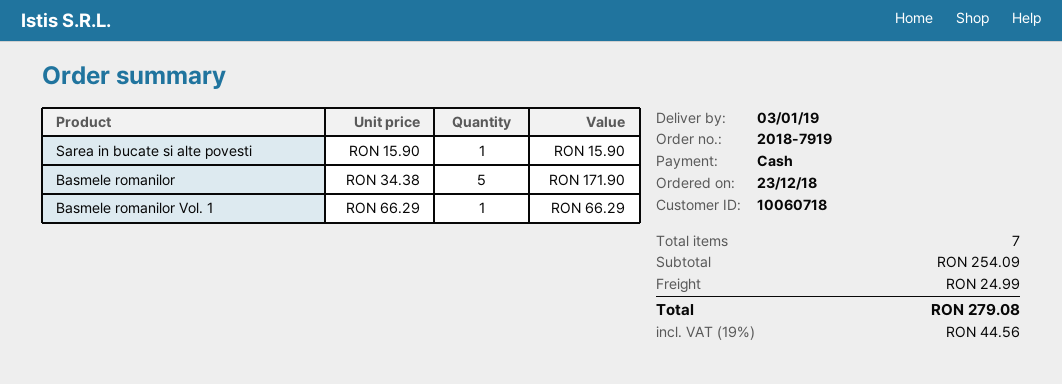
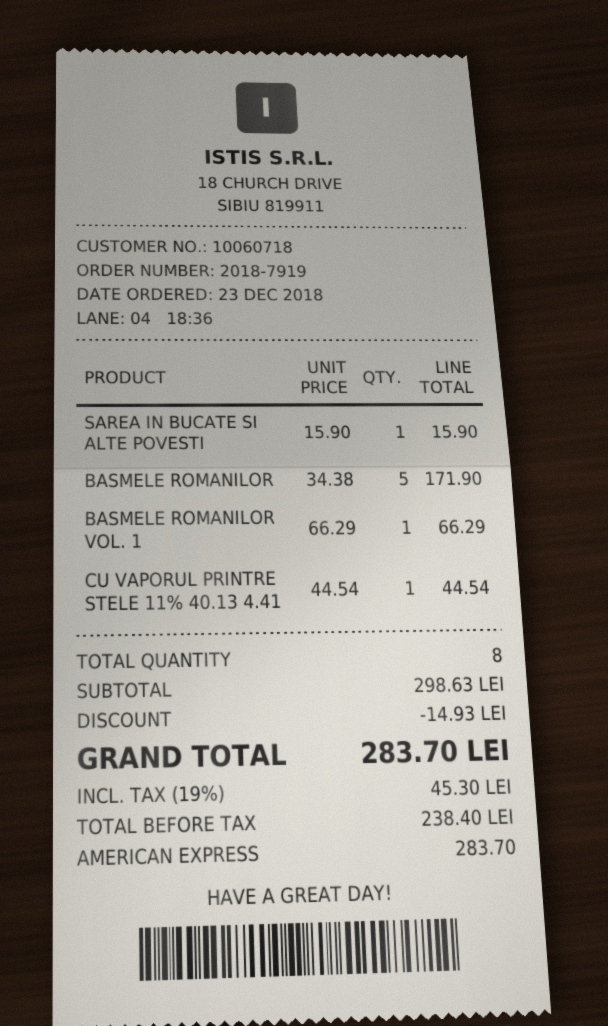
payment method: cash -> American Express
CU VAPORUL PRINTRE STELE 11% 40.13 4.41: none -> 1 x 44.54 = 44.54
total quantity: 7 -> 8
subtotal: 254.09 -> 298.63
discount: none -> 14.93
shipping: 24.99 -> none
tax: 19% = 44.56 -> 19% = 45.30
total: 279.08 -> 283.70

